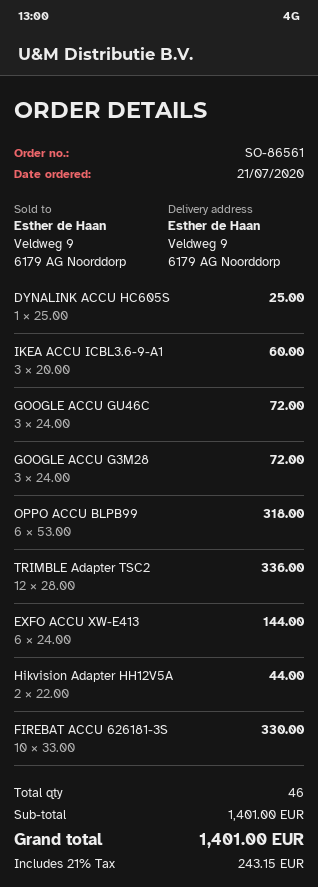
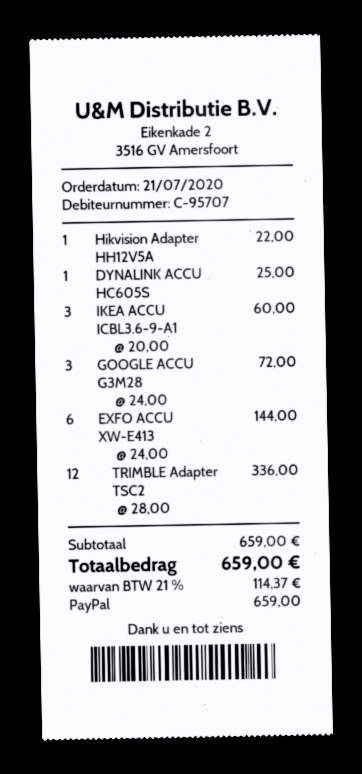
GOOGLE ACCU GU46C: 3 x 24.00 = 72.00 -> none
OPPO ACCU BLPB99: 6 x 53.00 = 318.00 -> none
Hikvision Adapter HH12V5A: 2 x 22.00 = 44.00 -> 1 x 22.00 = 22.00
FIREBAT ACCU 626181-3S: 10 x 33.00 = 330.00 -> none
subtotal: 1401.00 -> 659.00
tax: 21% = 243.15 -> 21% = 114.37
total: 1401.00 -> 659.00

